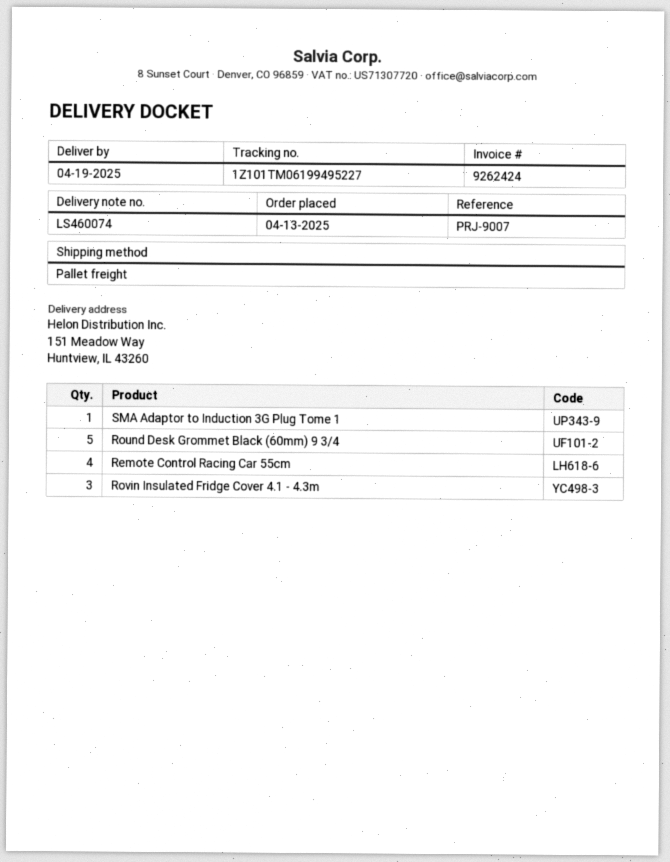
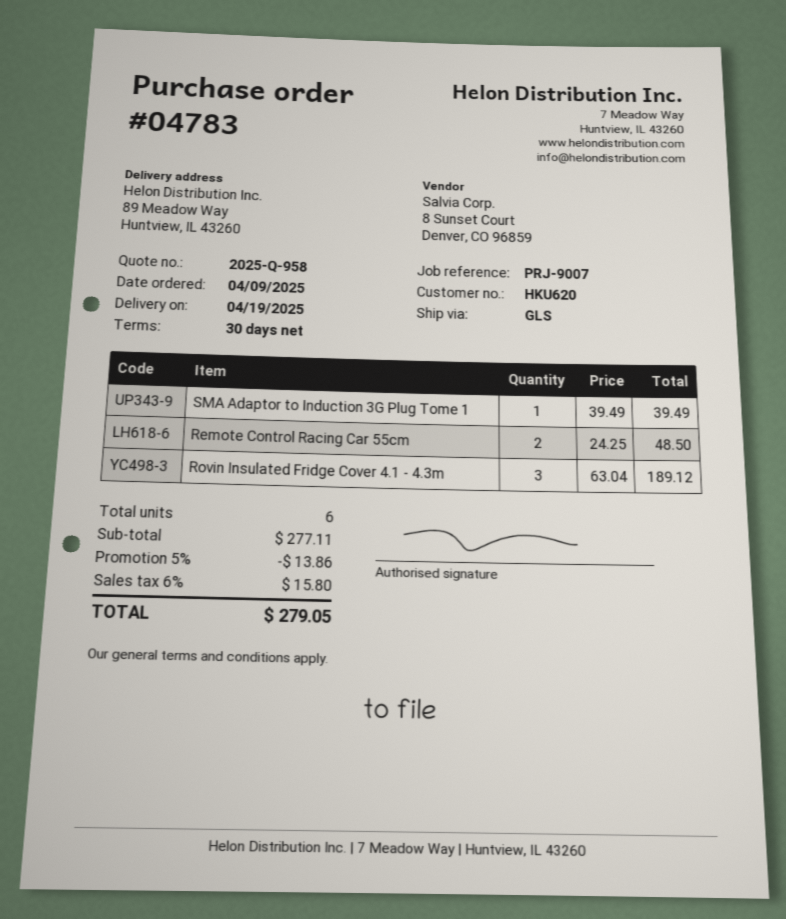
order date: 2025-04-13 -> 2025-04-09
shipping method: pallet freight -> GLS
ship to: 151 Meadow Way, Huntview, IL 43260 -> 89 Meadow Way, Huntview, IL 43260
Round Desk Grommet Black (60mm) 9 3/4: 5 -> none
Remote Control Racing Car 55cm: 4 -> 2

